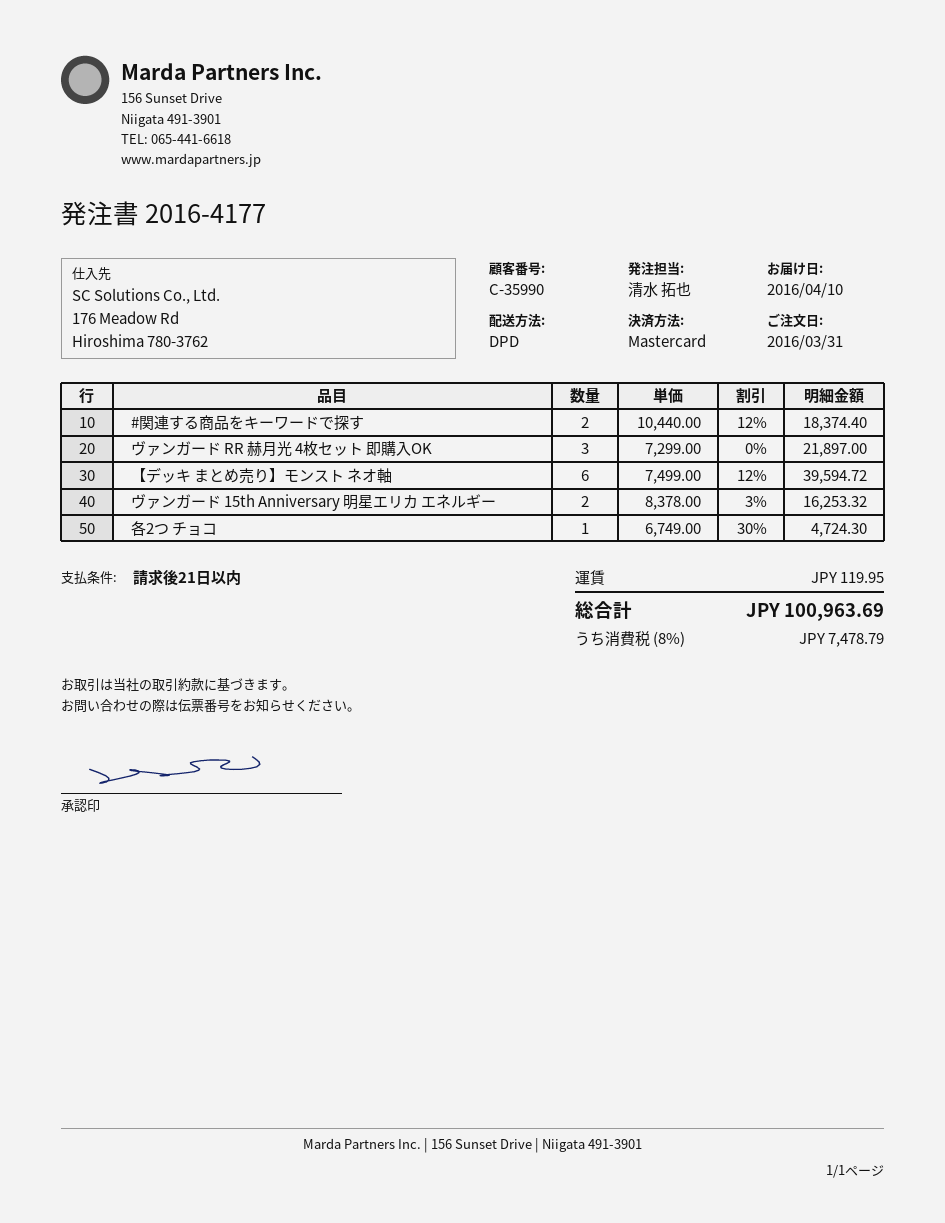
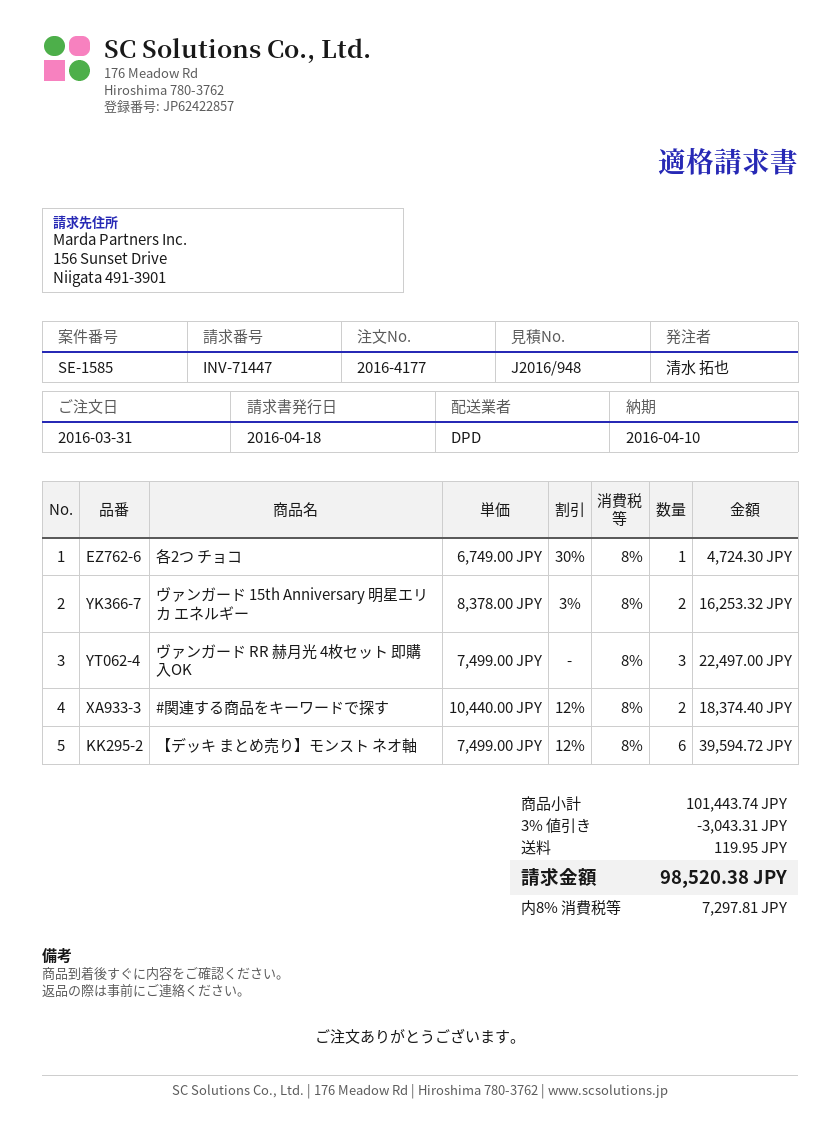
ヴァンガード RR 赫月光 4枚セット 即購入OK: 3 x 7299.00 = 21897.00 -> 3 x 7499.00 = 22497.00
discount: none -> 3% = 3043.31
tax: 8% = 7478.79 -> 8% = 7297.81
total: 100963.69 -> 98520.38

